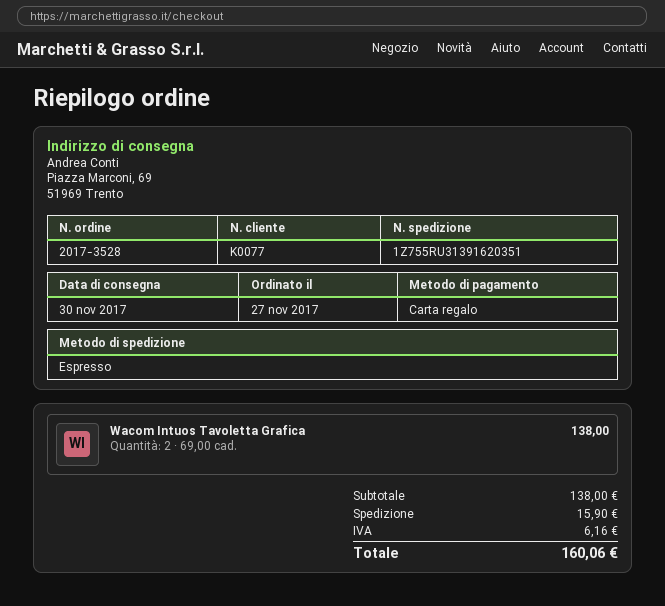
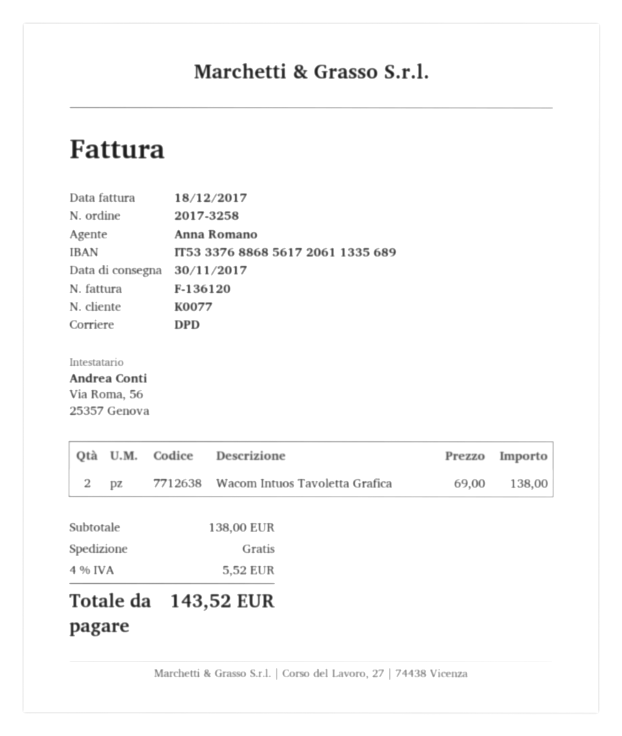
order number: 2017-3528 -> 2017-3258
shipping method: express -> DPD
shipping: 15.90 -> 0.00
tax: 6.16 -> 5.52
total: 160.06 -> 143.52

